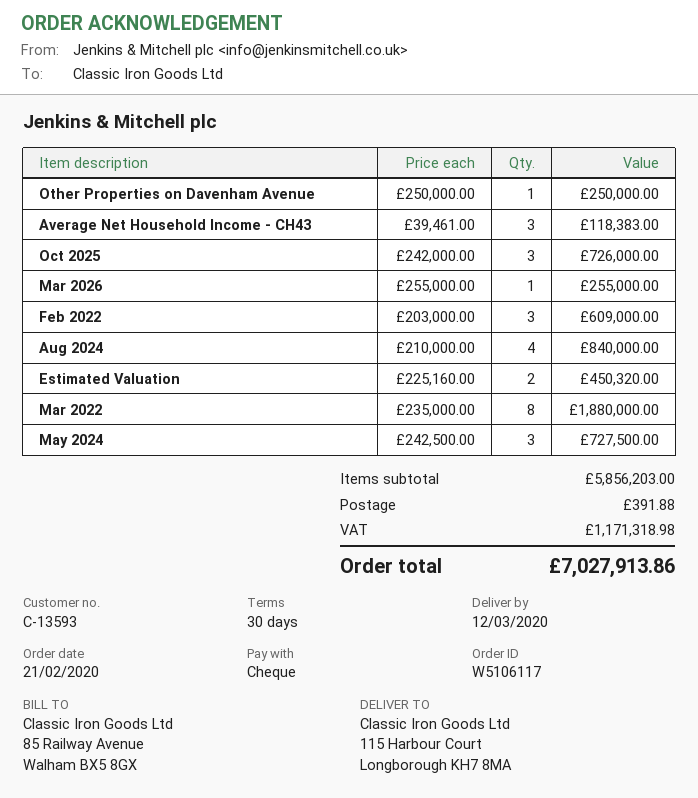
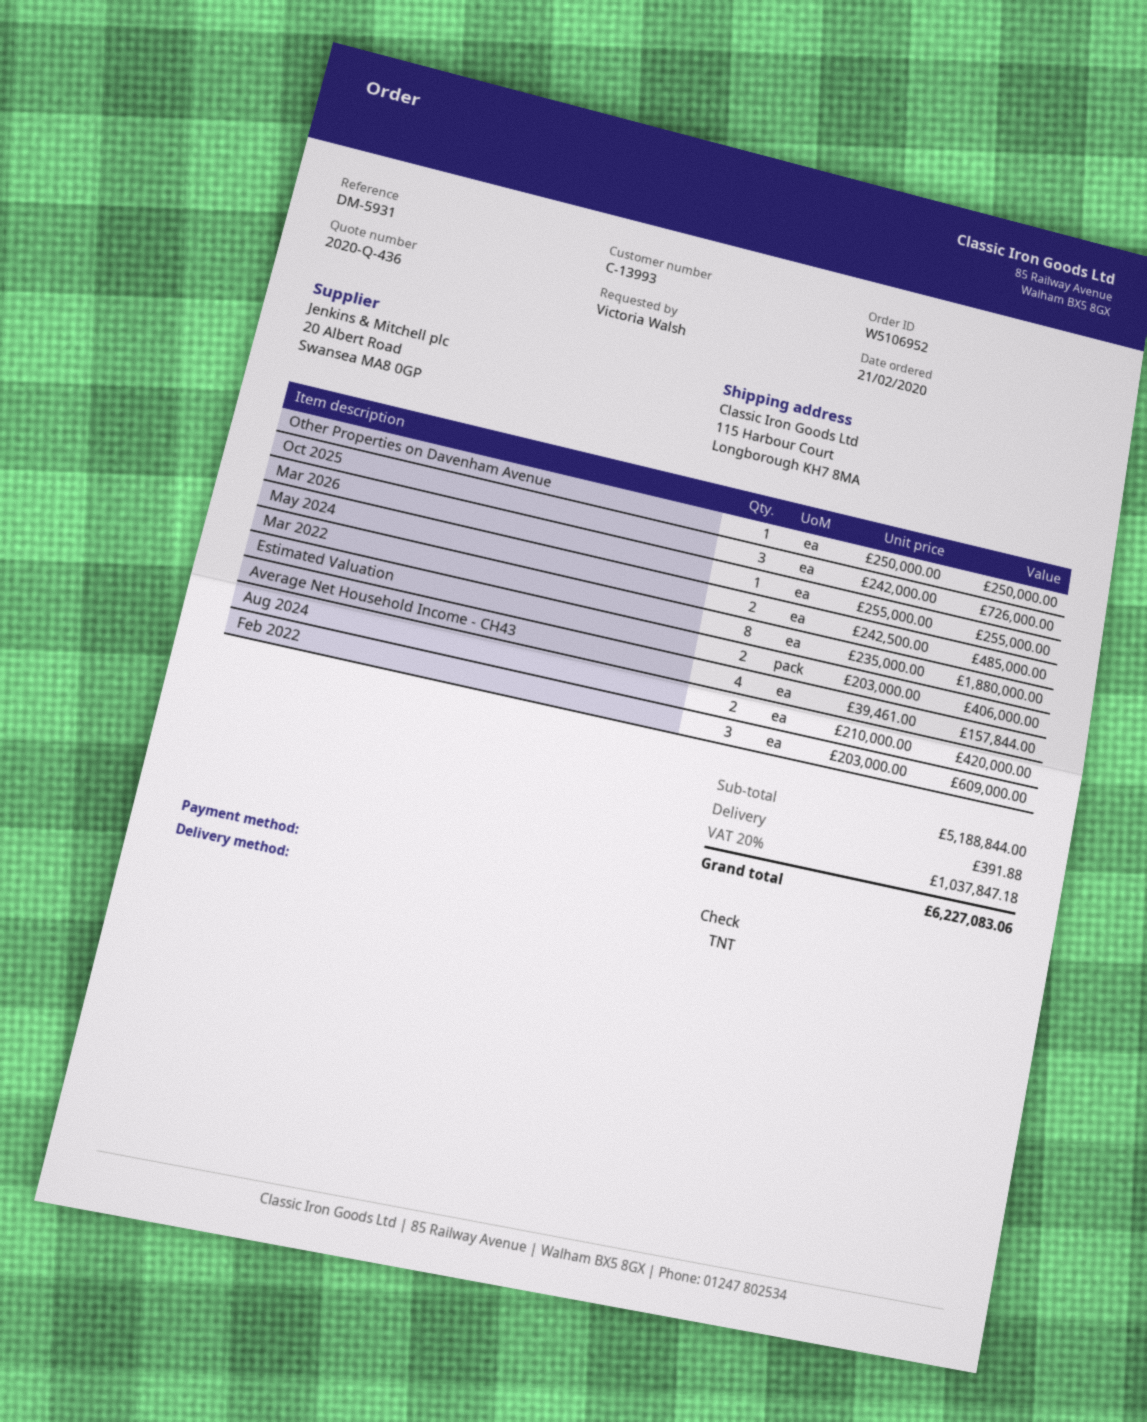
order number: W5106117 -> W5106952
customer number: C-13593 -> C-13993
Average Net Household Income - CH43: 3 x 39461.00 = 118383.00 -> 4 x 39461.00 = 157844.00
Aug 2024: 4 x 210000.00 = 840000.00 -> 2 x 210000.00 = 420000.00
Estimated Valuation: 2 x 225160.00 = 450320.00 -> 2 x 203000.00 = 406000.00
May 2024: 3 x 242500.00 = 727500.00 -> 2 x 242500.00 = 485000.00
subtotal: 5856203.00 -> 5188844.00
tax: 1171318.98 -> 1037847.18
total: 7027913.86 -> 6227083.06

